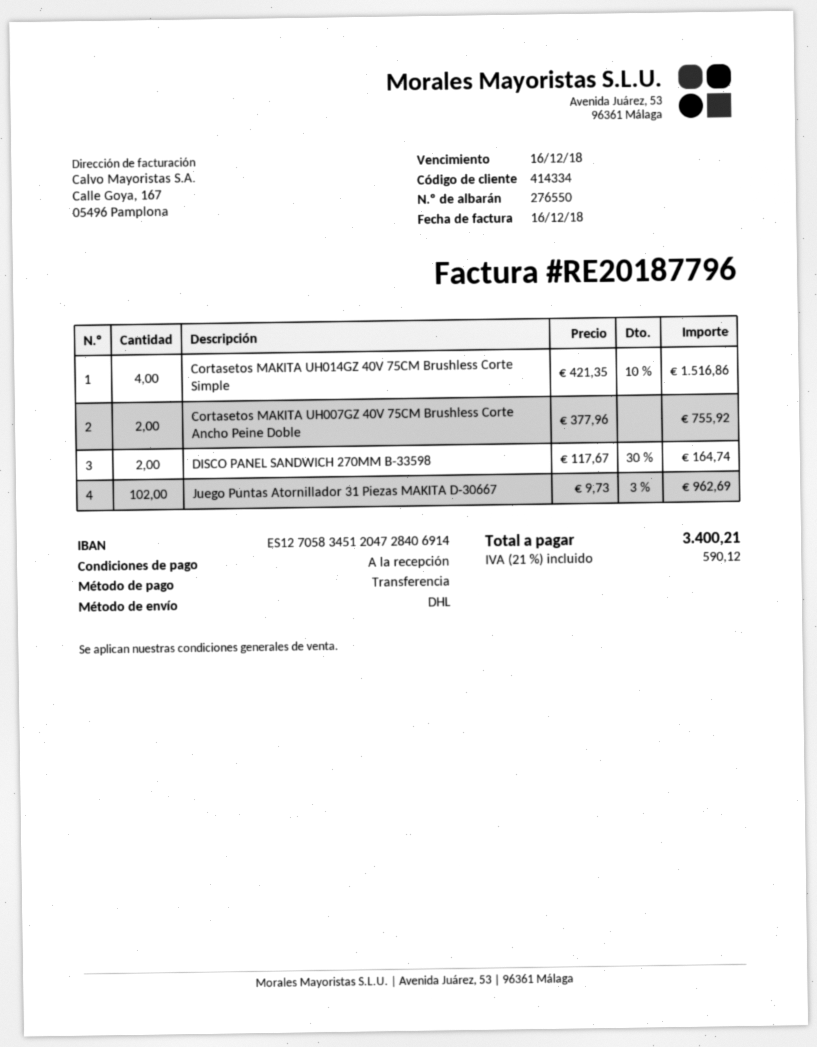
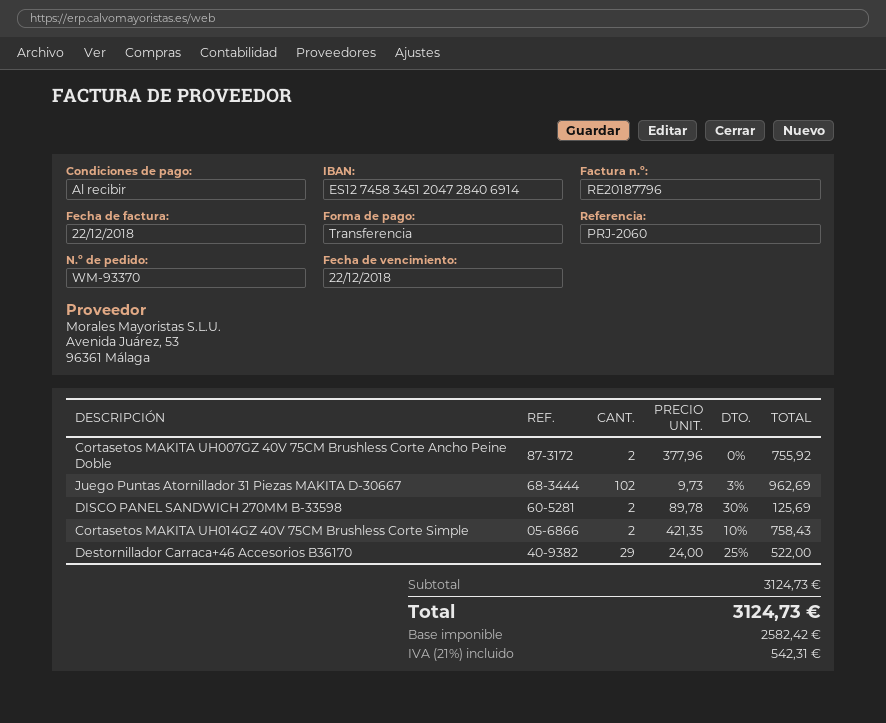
invoice date: 2018-12-16 -> 2018-12-22
due date: 2018-12-16 -> 2018-12-22
bank account: ES1270583451204728406914 -> ES1274583451204728406914
Cortasetos MAKITA UH014GZ 40V 75CM Brushless Corte Simple: 4 x 421.35 - 10% = 1516.86 -> 2 x 421.35 - 10% = 758.43
DISCO PANEL SANDWICH 270MM B-33598: 2 x 117.67 - 30% = 164.74 -> 2 x 89.78 - 30% = 125.69
Destornillador Carraca+46 Accesorios B36170: none -> 29 x 24.00 - 25% = 522.00
tax: 21% = 590.12 -> 21% = 542.31
total: 3400.21 -> 3124.73

